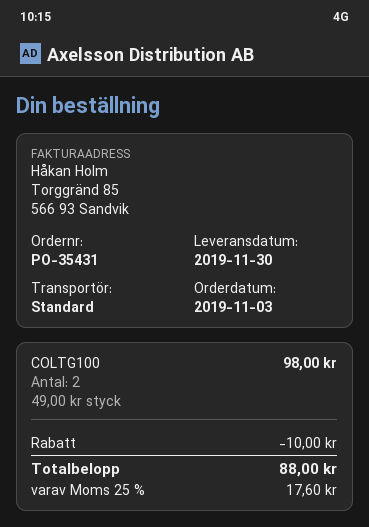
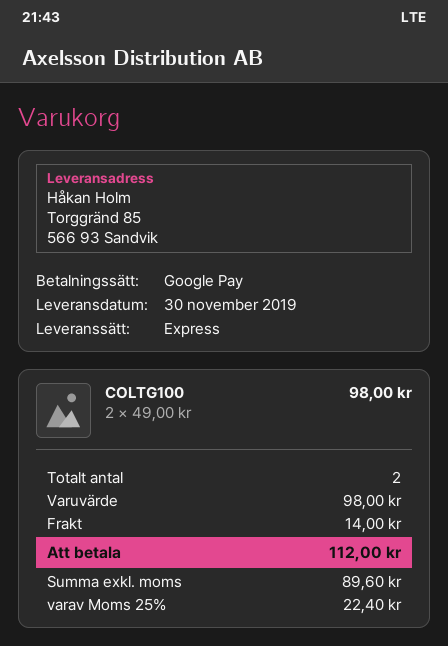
shipping method: standard -> express
discount: 10.00 -> none
shipping: none -> 14.00
tax: 25% = 17.60 -> 25% = 22.40
total: 88.00 -> 112.00

